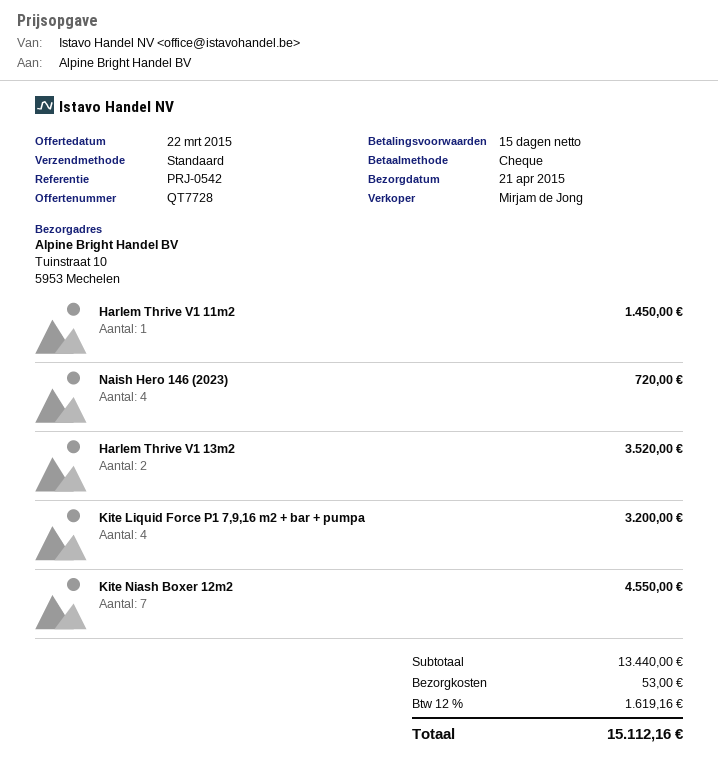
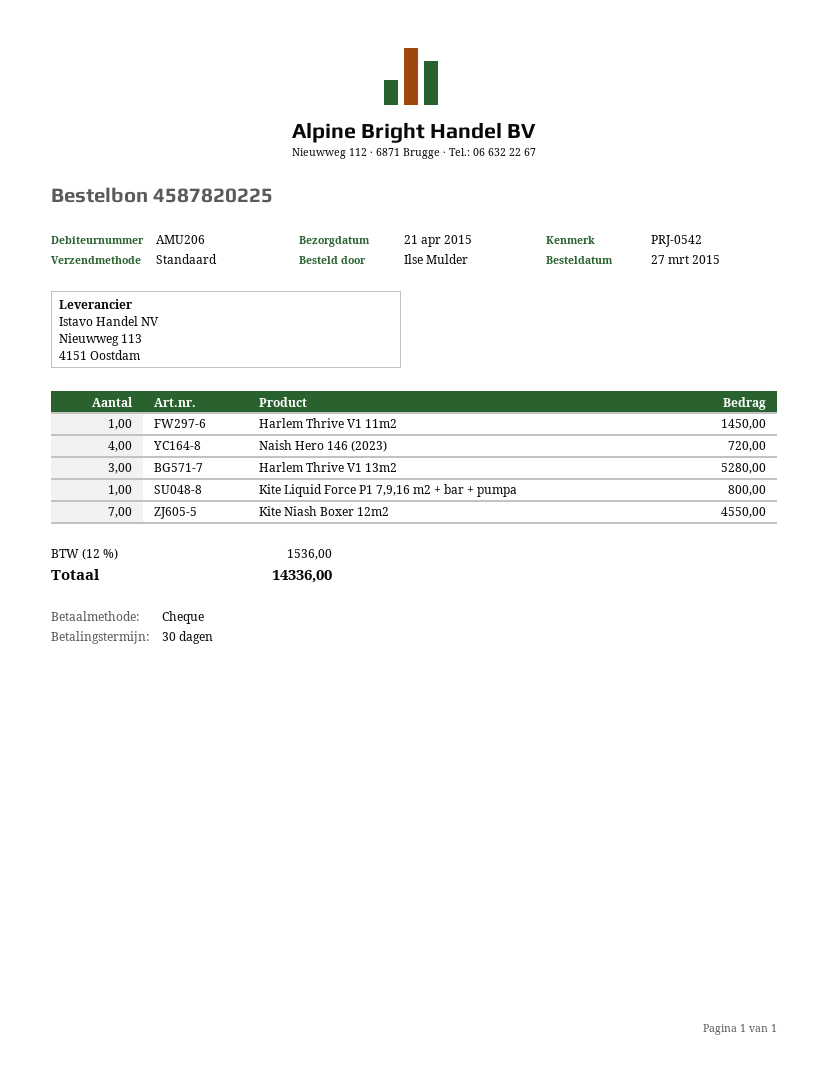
payment terms: 15 days -> 30 days
Harlem Thrive V1 13m2: 2 for 3520.00 -> 3 for 5280.00
Kite Liquid Force P1 7,9,16 m2 + bar + pumpa: 4 for 3200.00 -> 1 for 800.00
shipping: 53.00 -> none
tax: 12% = 1619.16 -> 12% = 1536.00
total: 15112.16 -> 14336.00

